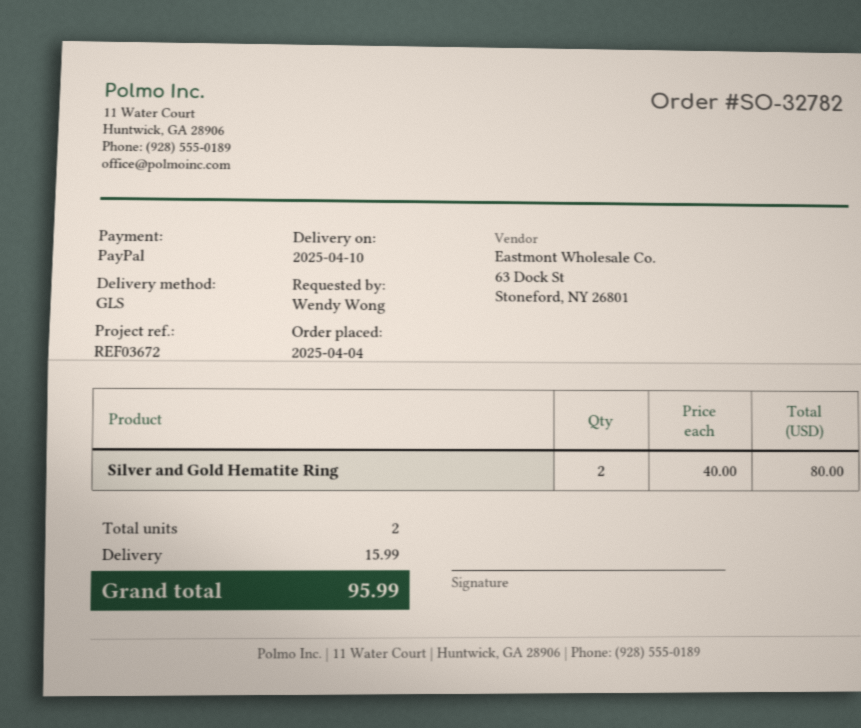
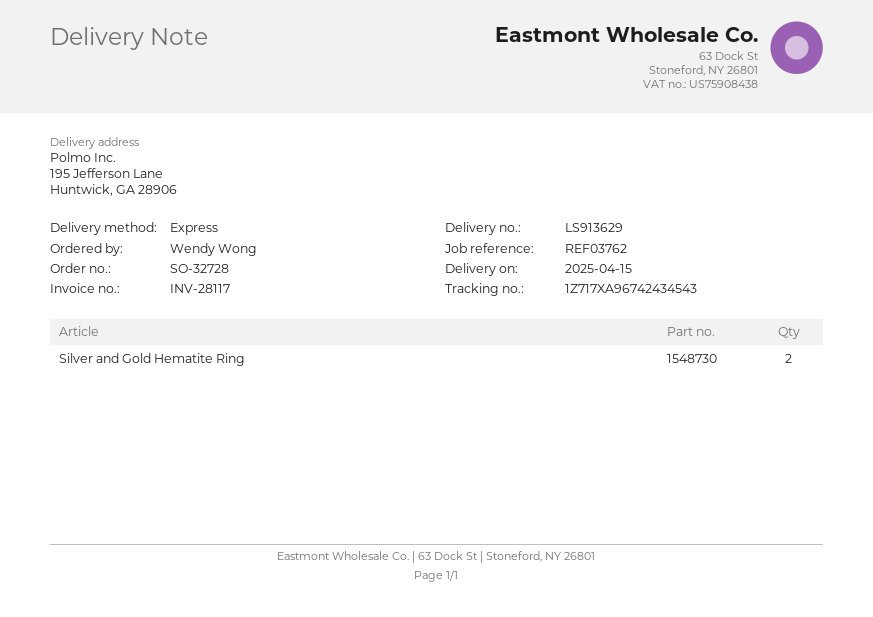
order number: SO-32782 -> SO-32728
delivery date: 2025-04-10 -> 2025-04-15
reference: REF03672 -> REF03762
shipping method: GLS -> express

